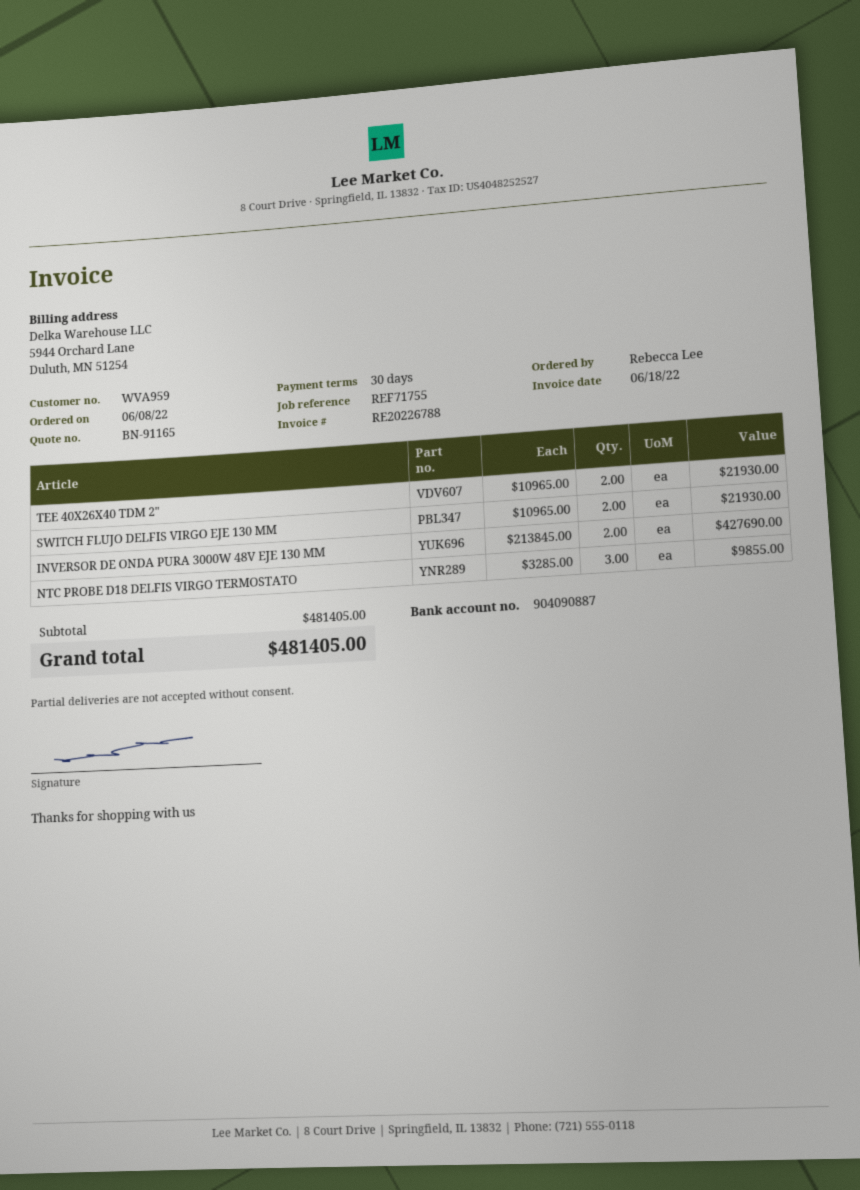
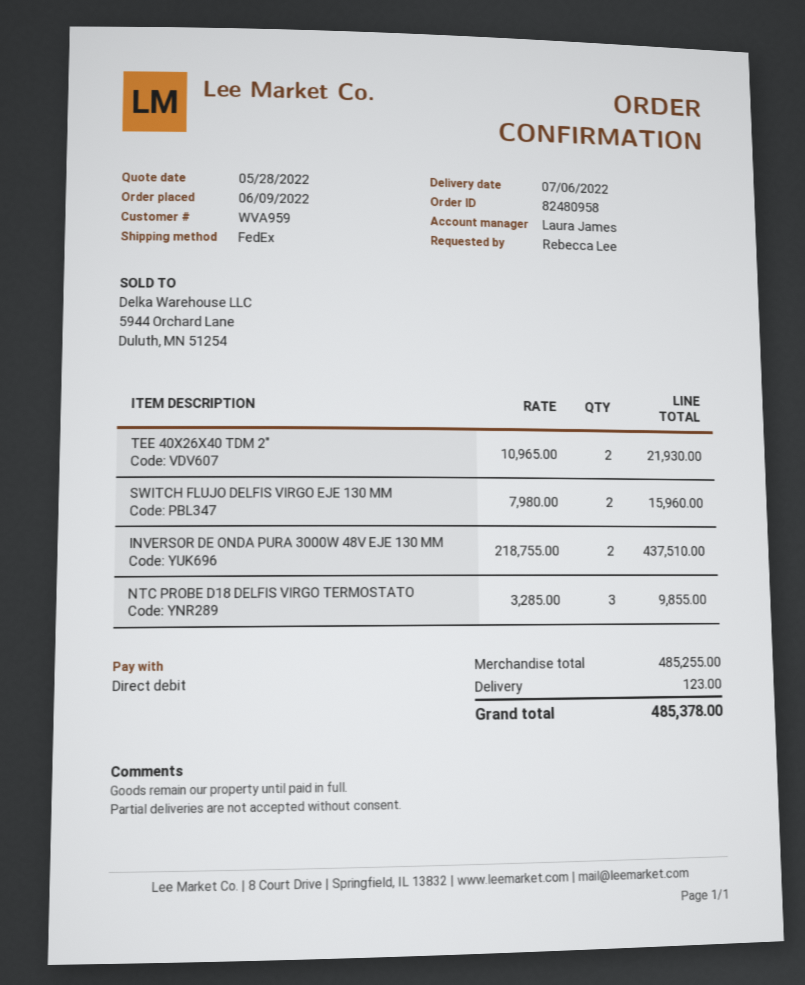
order date: 2022-06-08 -> 2022-06-09
SWITCH FLUJO DELFIS VIRGO EJE 130 MM: 2 x 10965.00 = 21930.00 -> 2 x 7980.00 = 15960.00
INVERSOR DE ONDA PURA 3000W 48V EJE 130 MM: 2 x 213845.00 = 427690.00 -> 2 x 218755.00 = 437510.00
subtotal: 481405.00 -> 485255.00
shipping: none -> 123.00
total: 481405.00 -> 485378.00

